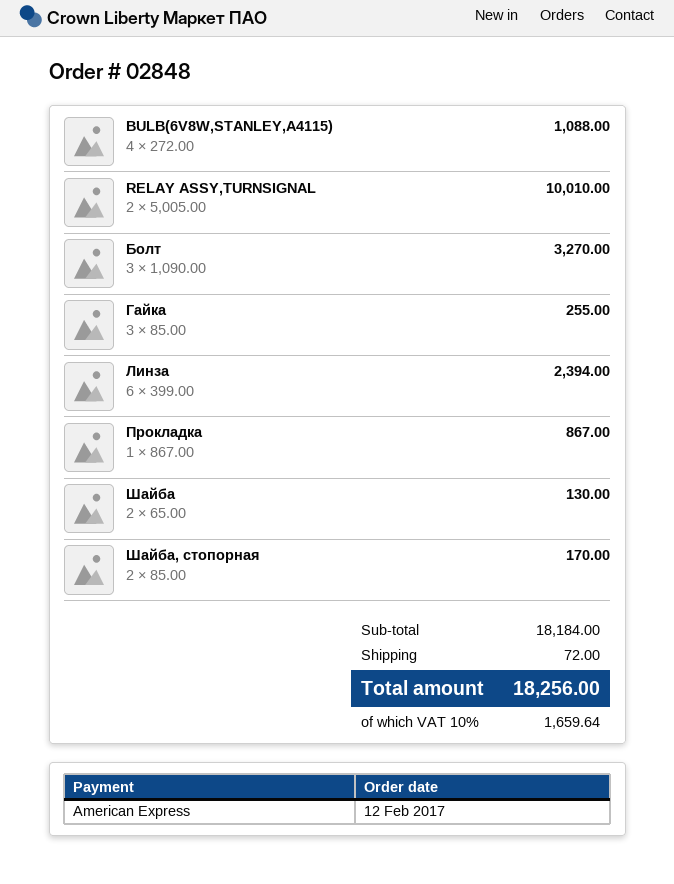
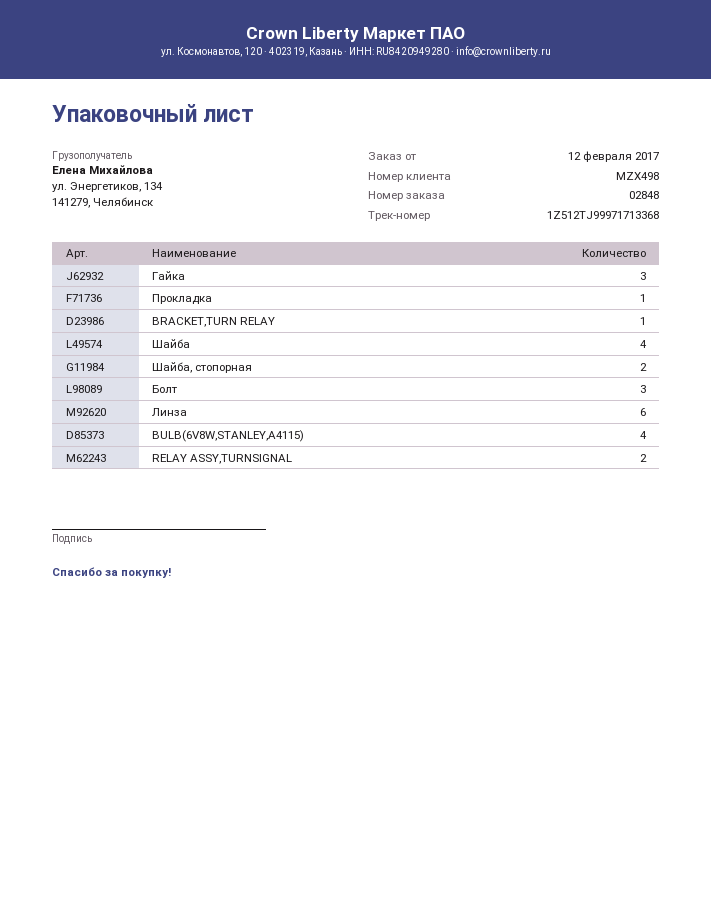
Шайба: 2 -> 4
BRACKET,TURN RELAY: none -> 1

